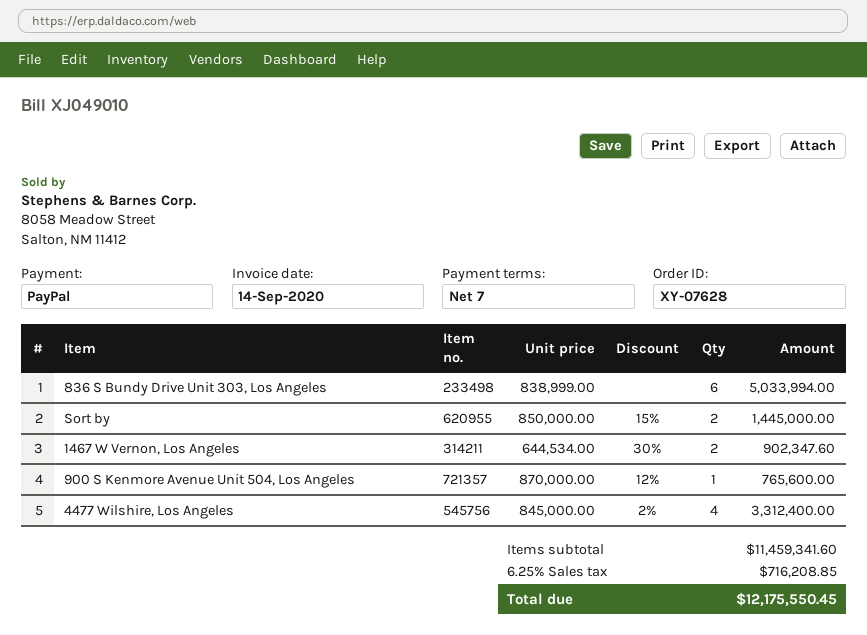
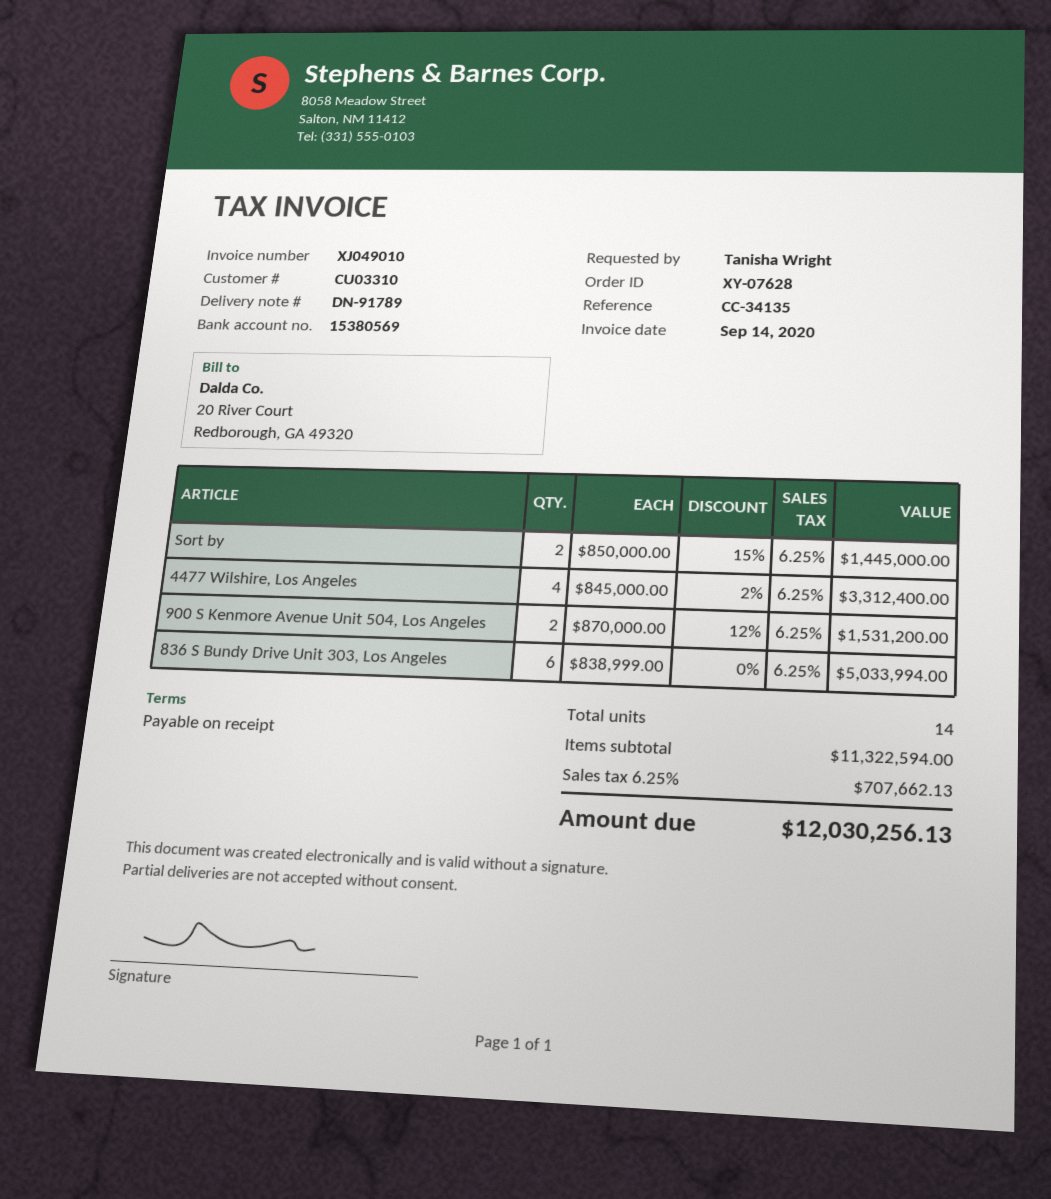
payment terms: 7 days -> on receipt
1467 W Vernon, Los Angeles: 2 x 644534.00 - 30% = 902347.60 -> none
900 S Kenmore Avenue Unit 504, Los Angeles: 1 x 870000.00 - 12% = 765600.00 -> 2 x 870000.00 - 12% = 1531200.00
subtotal: 11459341.60 -> 11322594.00
tax: 6.25% = 716208.85 -> 6.25% = 707662.13
total: 12175550.45 -> 12030256.13

